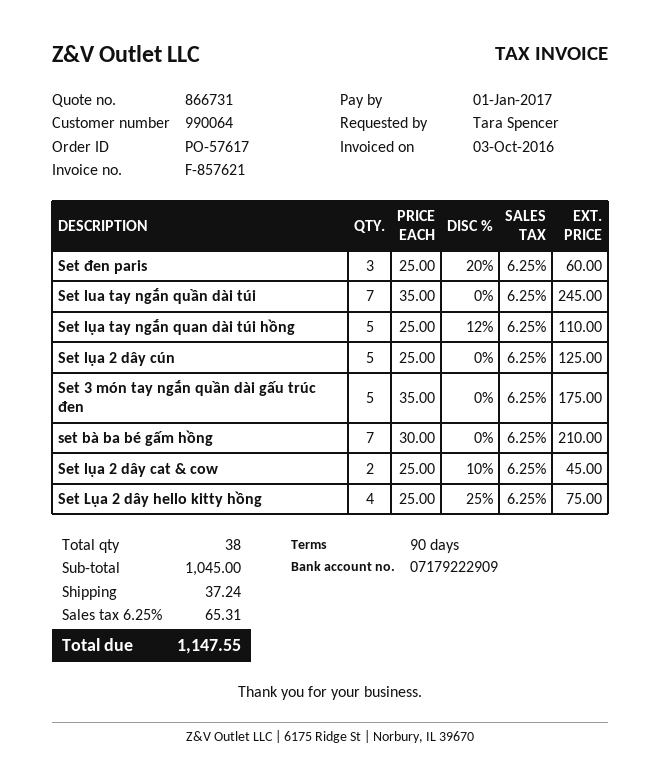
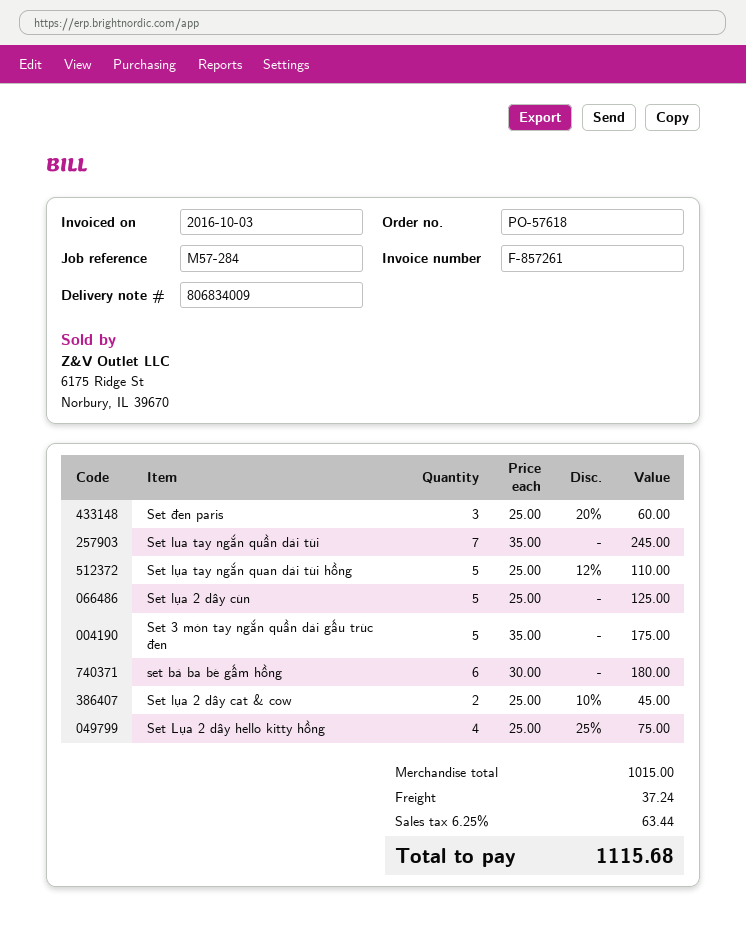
order number: PO-57617 -> PO-57618
invoice number: F-857621 -> F-857261
set bà ba bé gấm hồng: 7 x 30.00 = 210.00 -> 6 x 30.00 = 180.00
subtotal: 1045.00 -> 1015.00
tax: 6.25% = 65.31 -> 6.25% = 63.44
total: 1147.55 -> 1115.68

